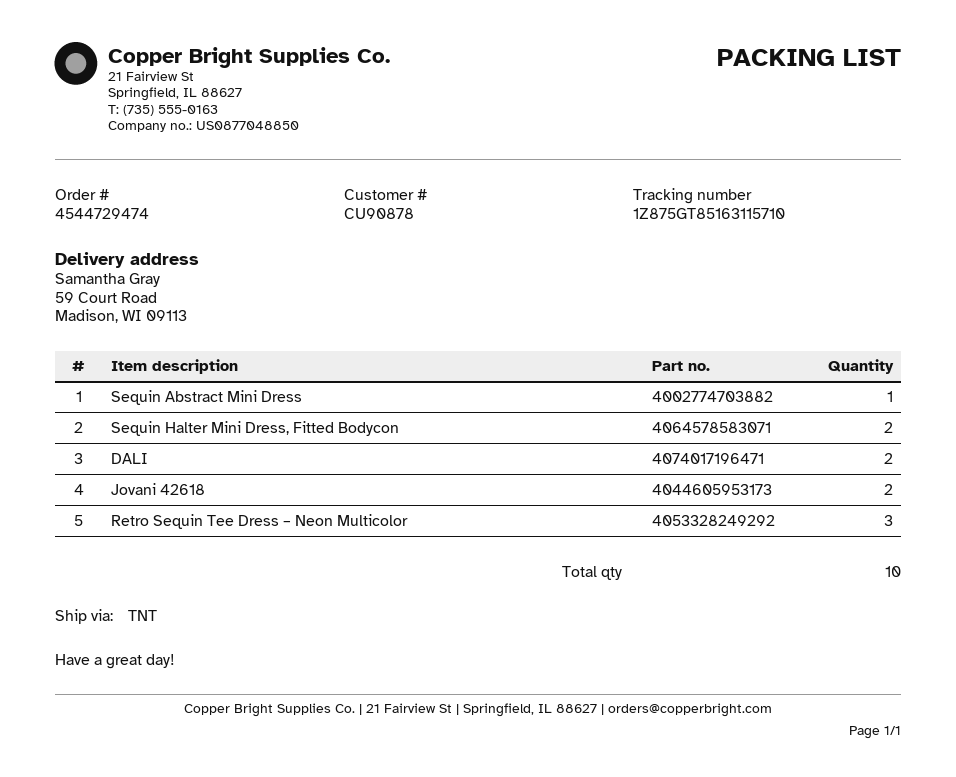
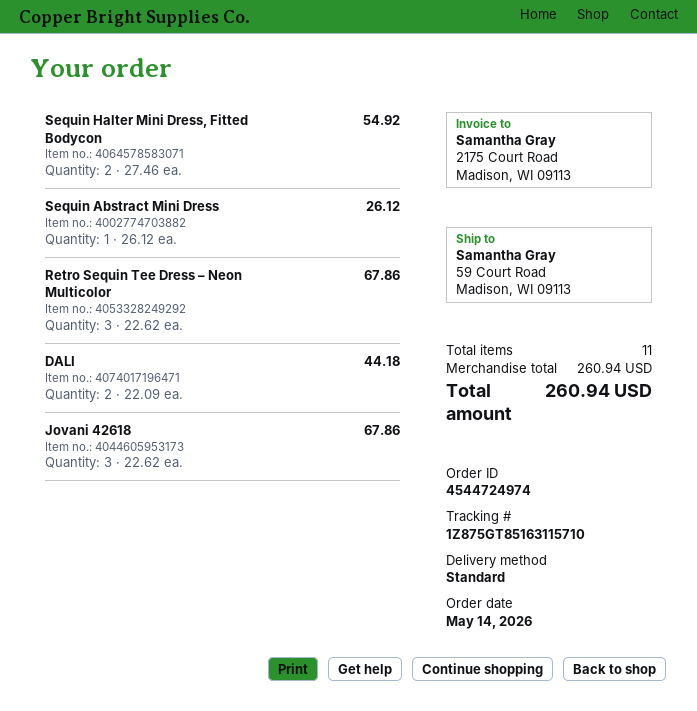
order number: 4544729474 -> 4544724974
shipping method: TNT -> standard
Jovani 42618: 2 -> 3
total quantity: 10 -> 11

